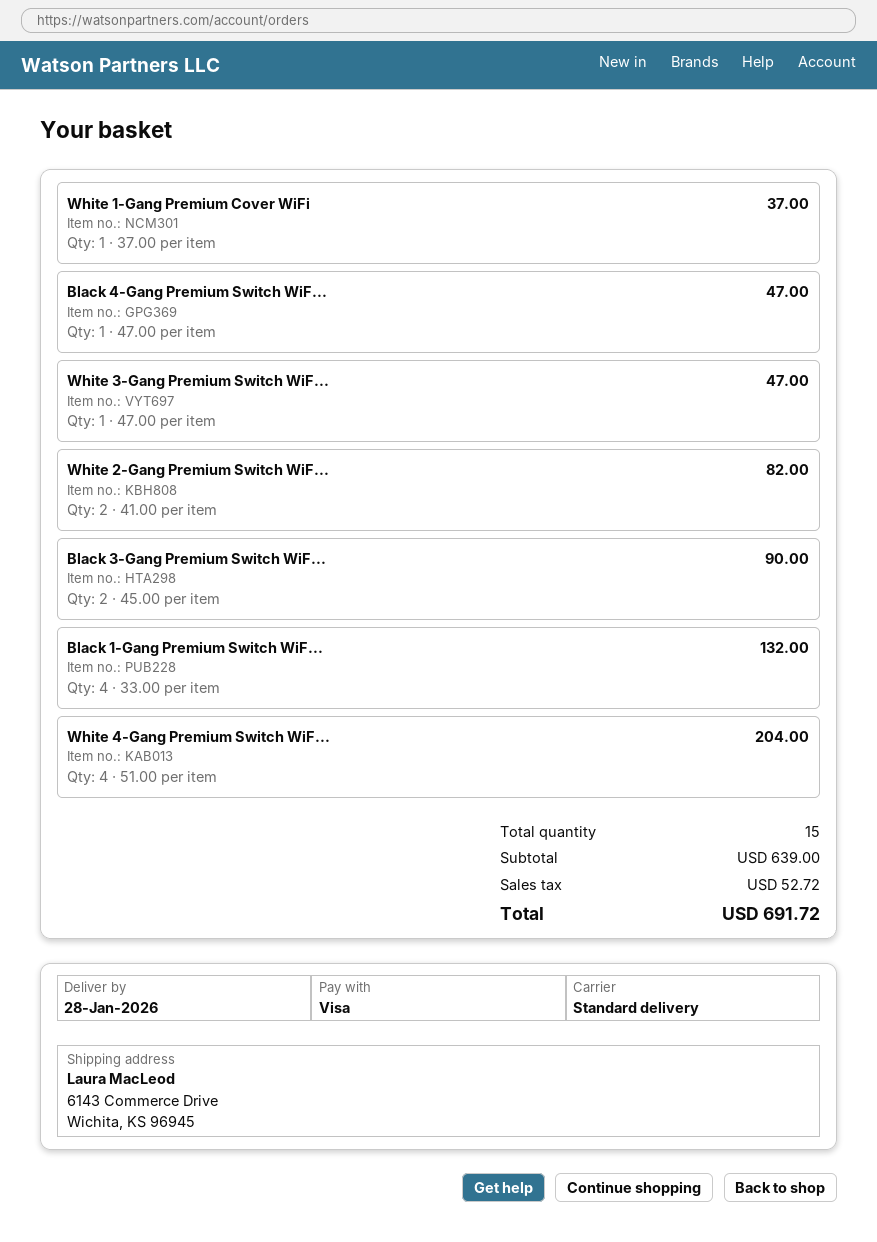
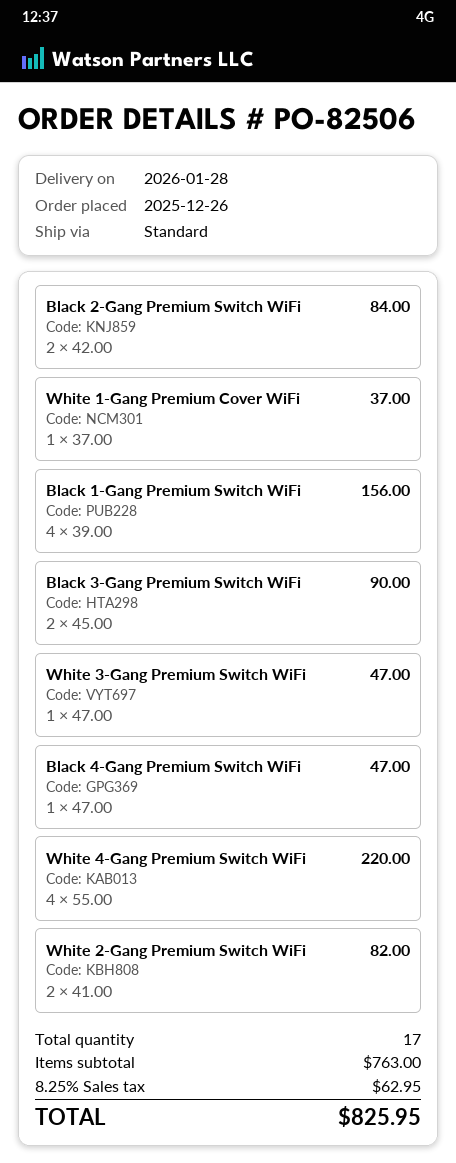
Black 1-Gang Premium Switch WiF...: 4 x 33.00 = 132.00 -> 4 x 39.00 = 156.00
White 4-Gang Premium Switch WiF...: 4 x 51.00 = 204.00 -> 4 x 55.00 = 220.00
Black 2-Gang Premium Switch WiFi: none -> 2 x 42.00 = 84.00
total quantity: 15 -> 17
subtotal: 639.00 -> 763.00
tax: 52.72 -> 62.95
total: 691.72 -> 825.95

